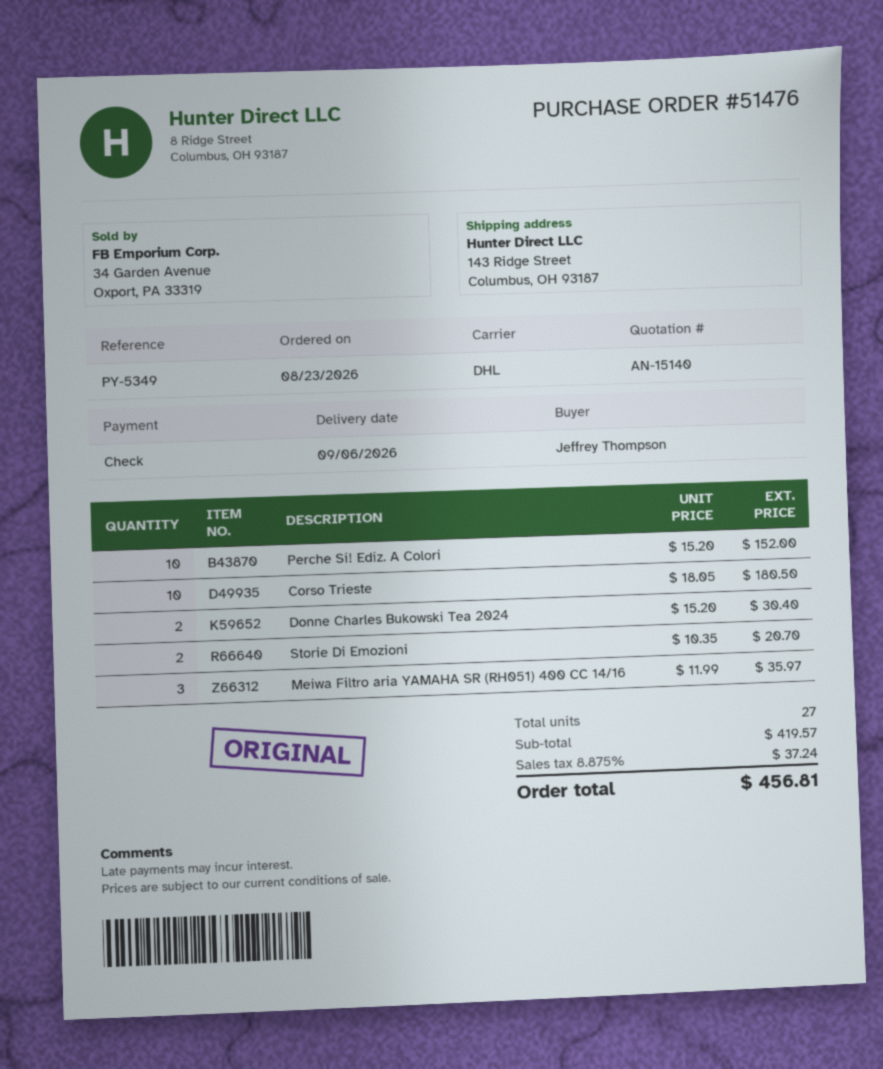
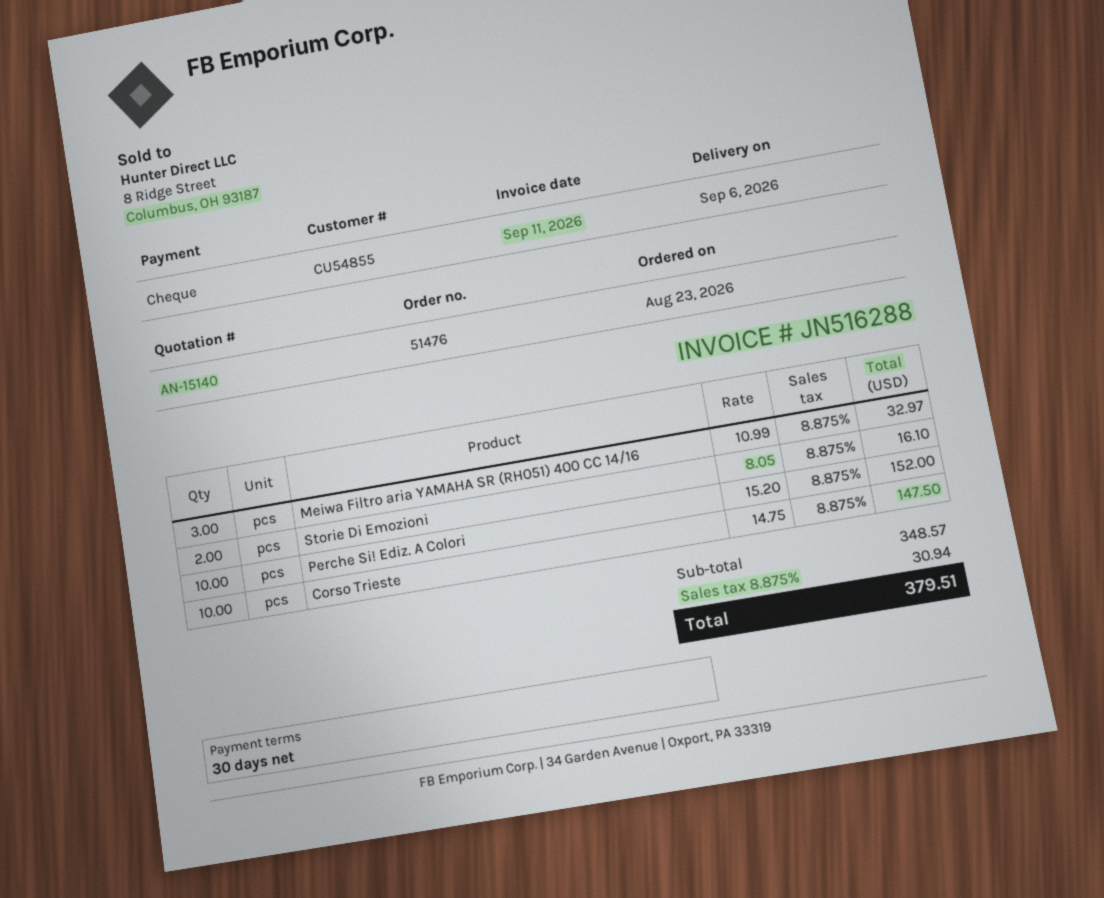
Corso Trieste: 10 x 18.05 = 180.50 -> 10 x 14.75 = 147.50
Donne Charles Bukowski Tea 2024: 2 x 15.20 = 30.40 -> none
Storie Di Emozioni: 2 x 10.35 = 20.70 -> 2 x 8.05 = 16.10
Meiwa Filtro aria YAMAHA SR (RH051) 400 CC 14/16: 3 x 11.99 = 35.97 -> 3 x 10.99 = 32.97
subtotal: 419.57 -> 348.57
tax: 8.875% = 37.24 -> 8.875% = 30.94
total: 456.81 -> 379.51

